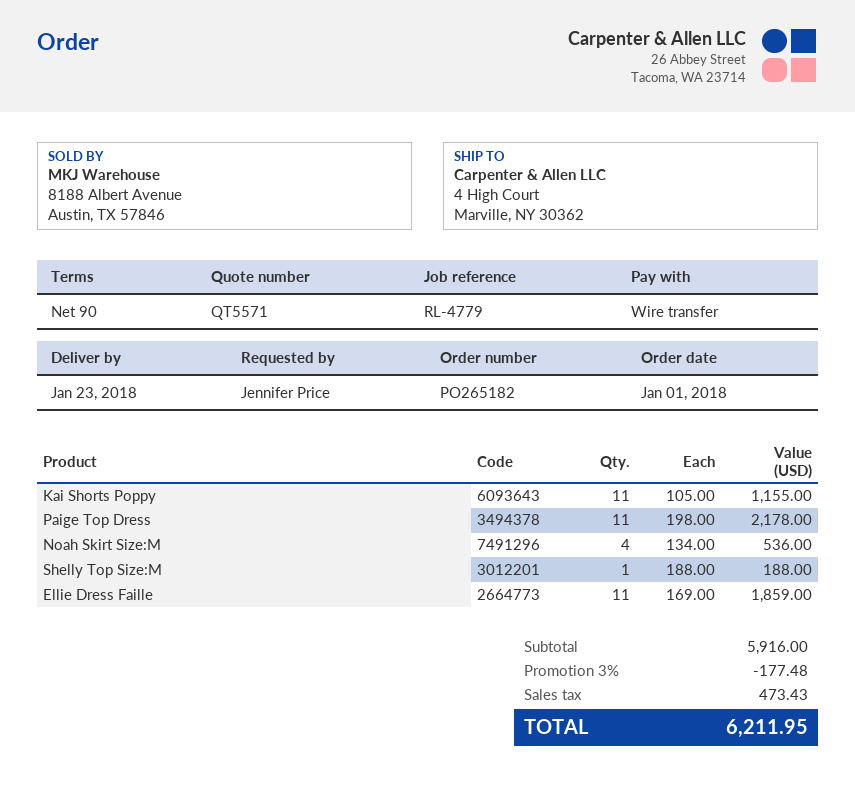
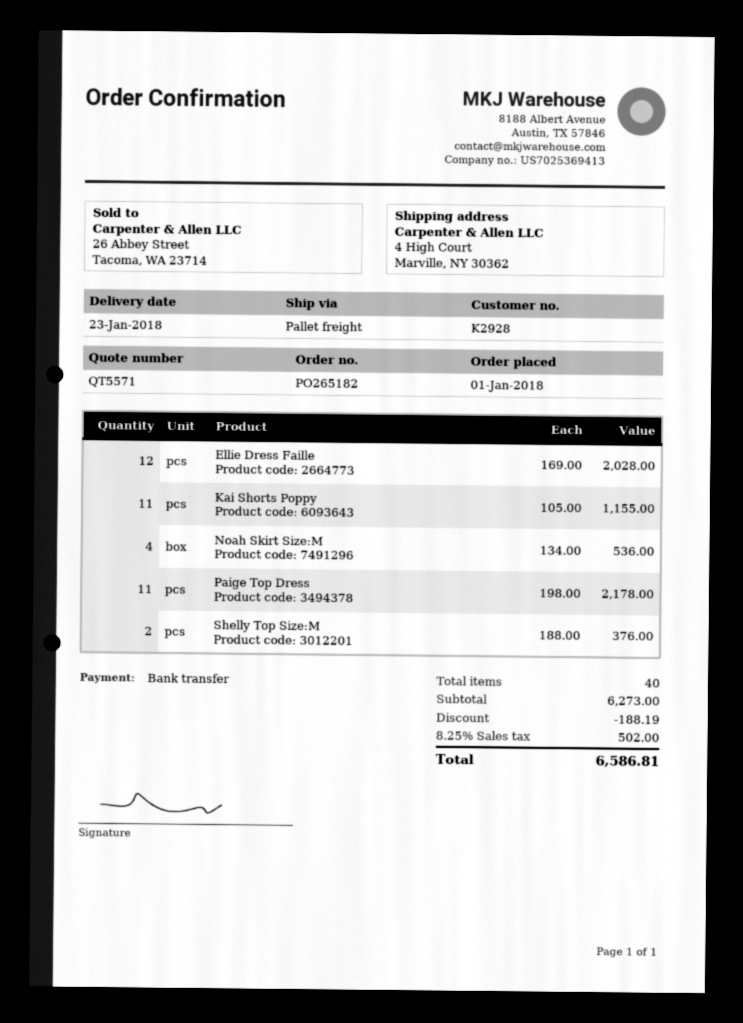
Shelly Top Size:M: 1 x 188.00 = 188.00 -> 2 x 188.00 = 376.00
Ellie Dress Faille: 11 x 169.00 = 1859.00 -> 12 x 169.00 = 2028.00
subtotal: 5916.00 -> 6273.00
discount: 177.48 -> 188.19
tax: 473.43 -> 502.00
total: 6211.95 -> 6586.81

